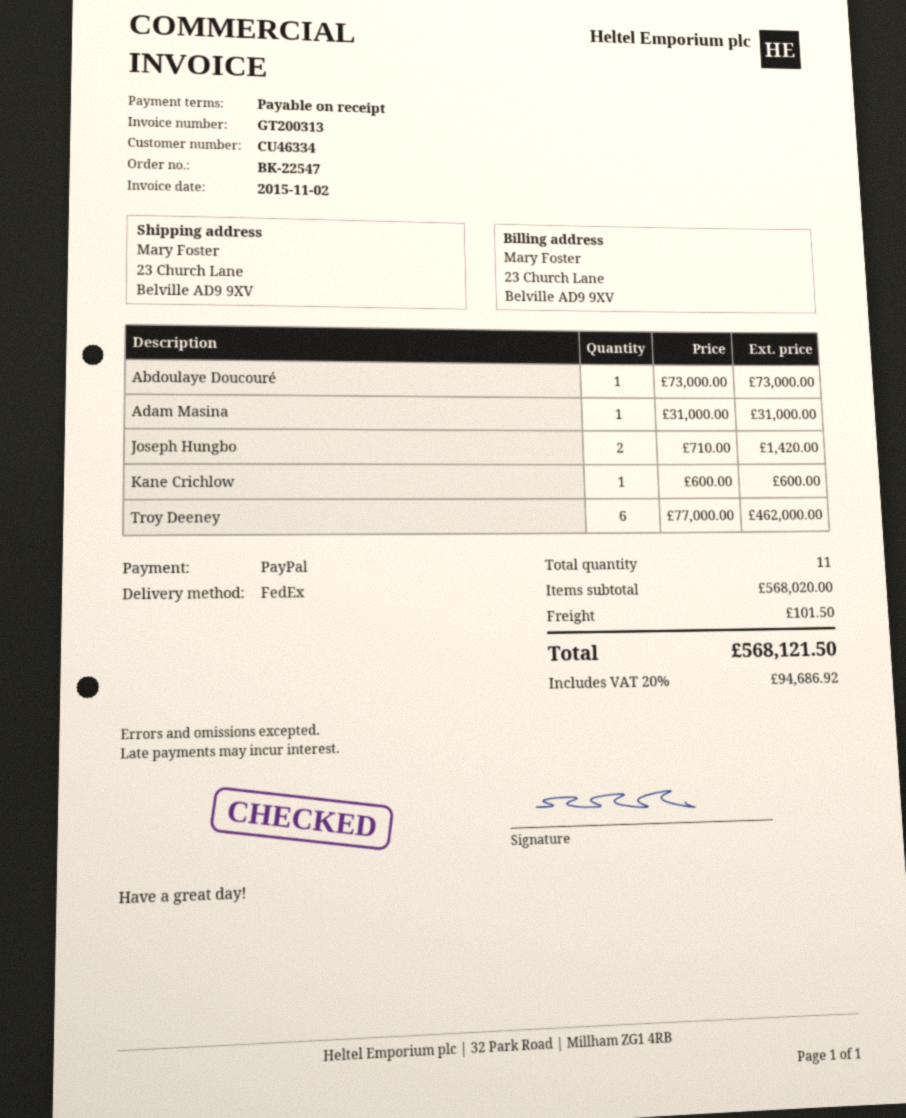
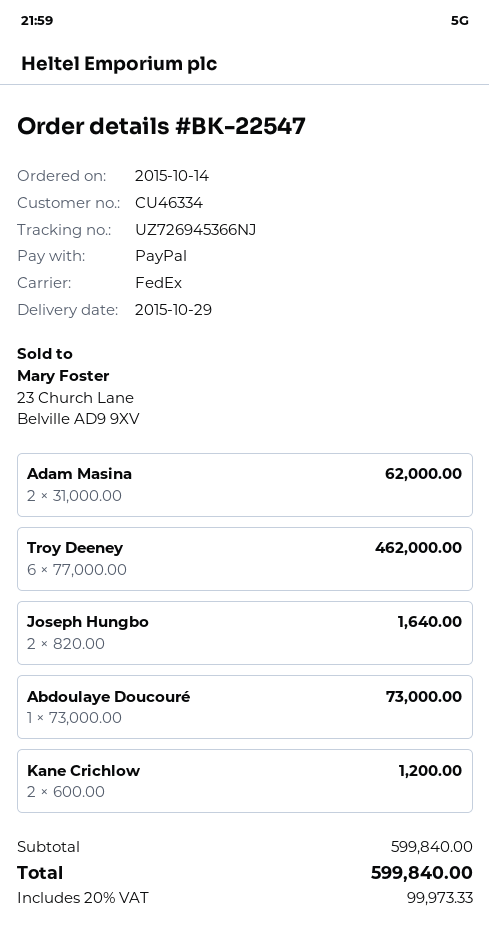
Adam Masina: 1 x 31000.00 = 31000.00 -> 2 x 31000.00 = 62000.00
Joseph Hungbo: 2 x 710.00 = 1420.00 -> 2 x 820.00 = 1640.00
Kane Crichlow: 1 x 600.00 = 600.00 -> 2 x 600.00 = 1200.00
subtotal: 568020.00 -> 599840.00
shipping: 101.50 -> none
tax: 20% = 94686.92 -> 20% = 99973.33
total: 568121.50 -> 599840.00

